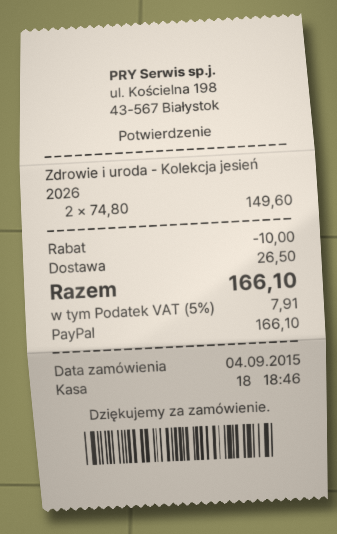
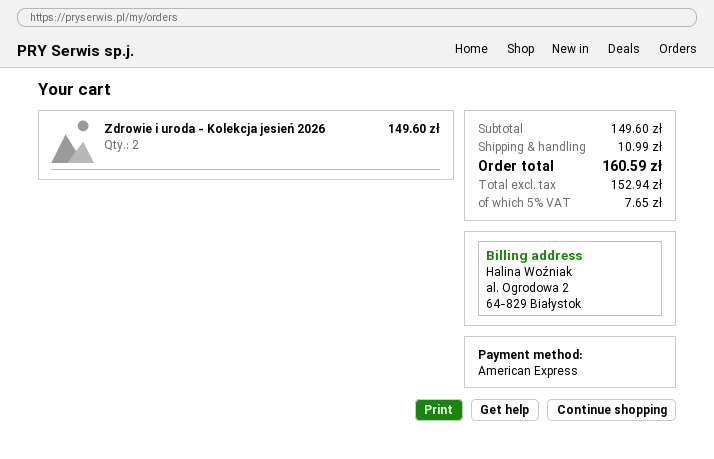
payment method: PayPal -> American Express
discount: 10.00 -> none
shipping: 26.50 -> 10.99
tax: 5% = 7.91 -> 5% = 7.65
total: 166.10 -> 160.59

